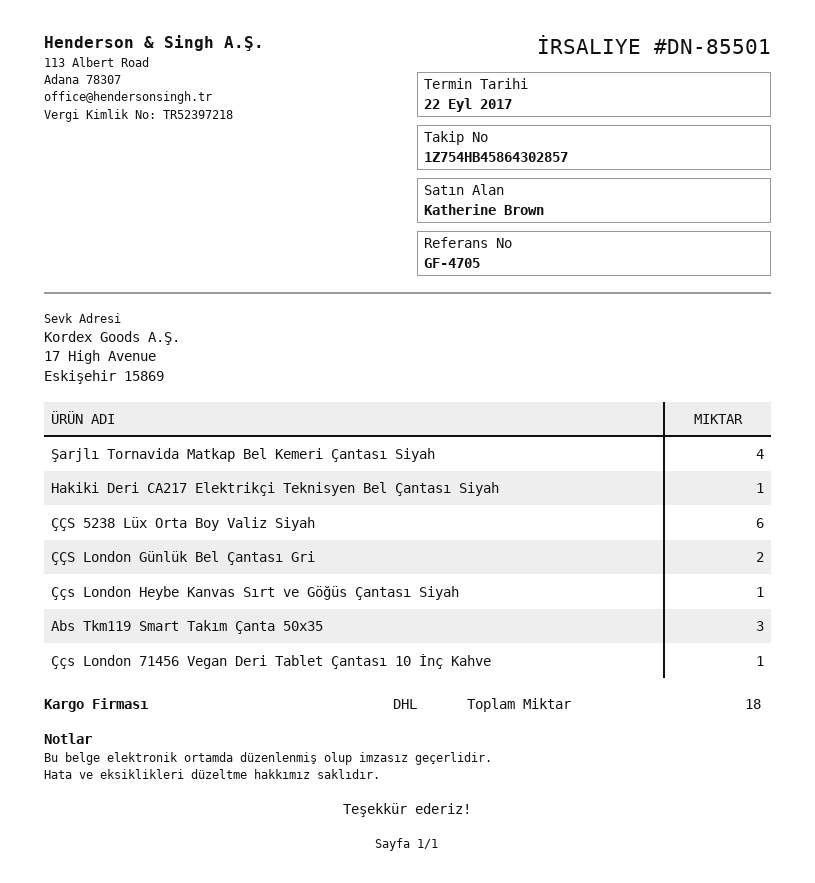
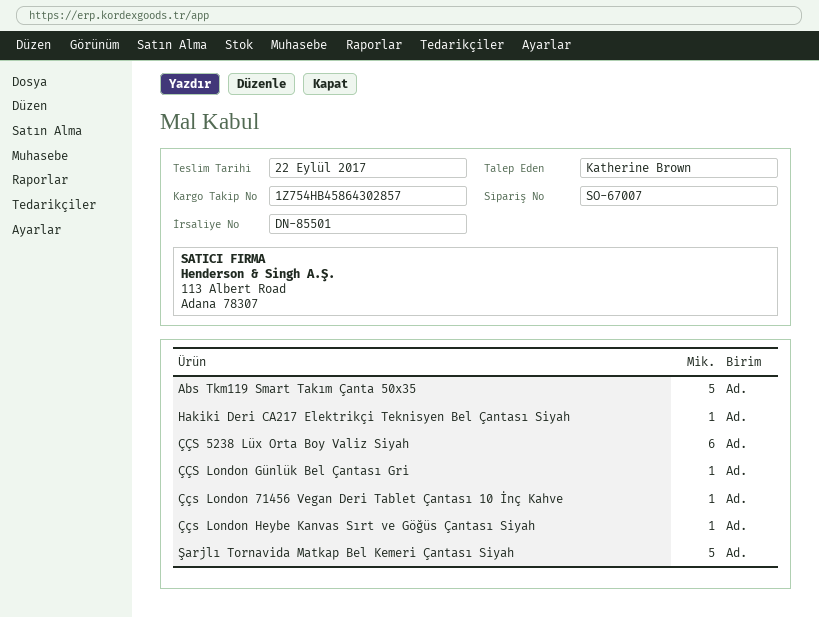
Şarjlı Tornavida Matkap Bel Kemeri Çantası Siyah: 4 -> 5
ÇÇS London Günlük Bel Çantası Gri: 2 -> 1
Abs Tkm119 Smart Takım Çanta 50x35: 3 -> 5

